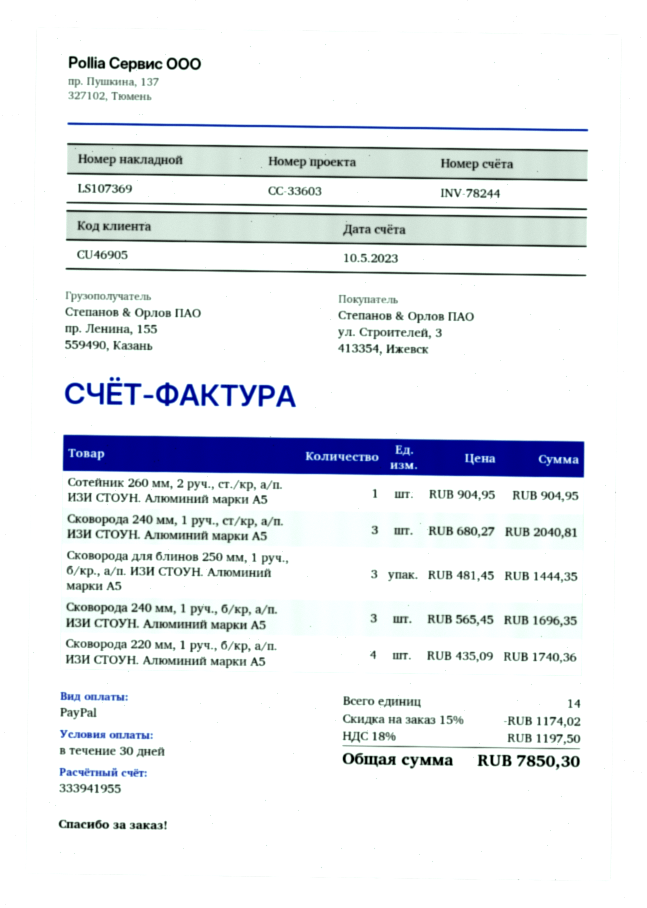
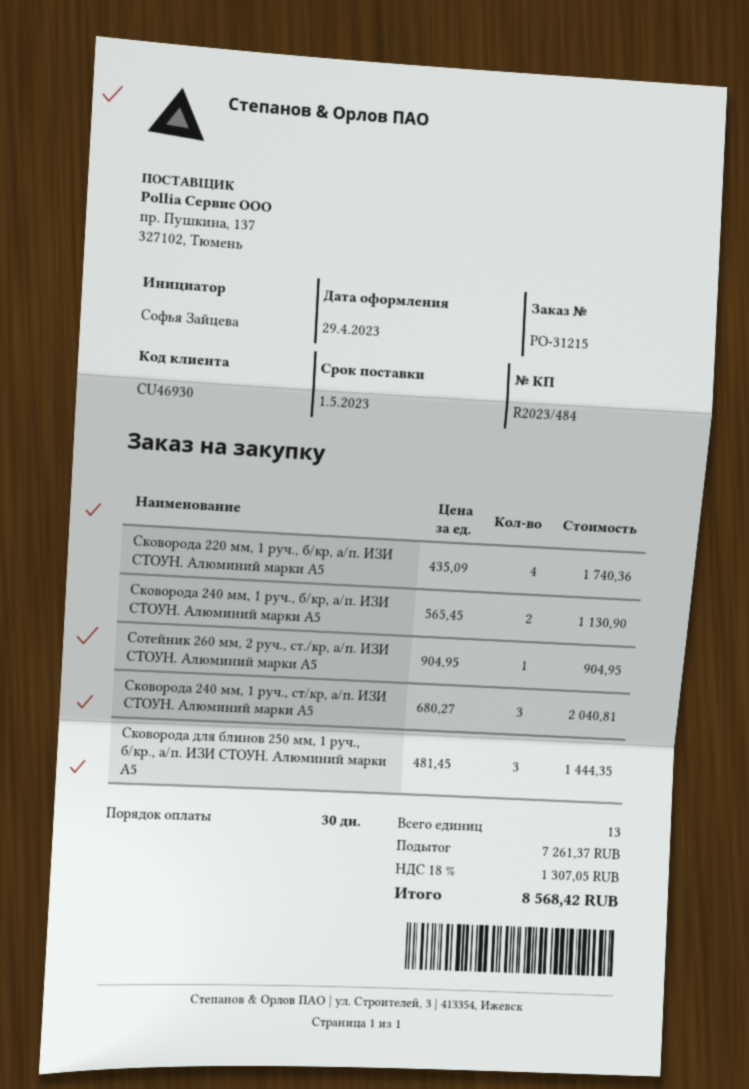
customer number: CU46905 -> CU46930
Сковорода 240 мм, 1 руч., б/кр, а/п. ИЗИ СТОУН. Алюминий марки А5: 3 x 565.45 = 1696.35 -> 2 x 565.45 = 1130.90
total quantity: 14 -> 13
discount: 15% = 1174.02 -> none
tax: 18% = 1197.50 -> 18% = 1307.05
total: 7850.30 -> 8568.42

